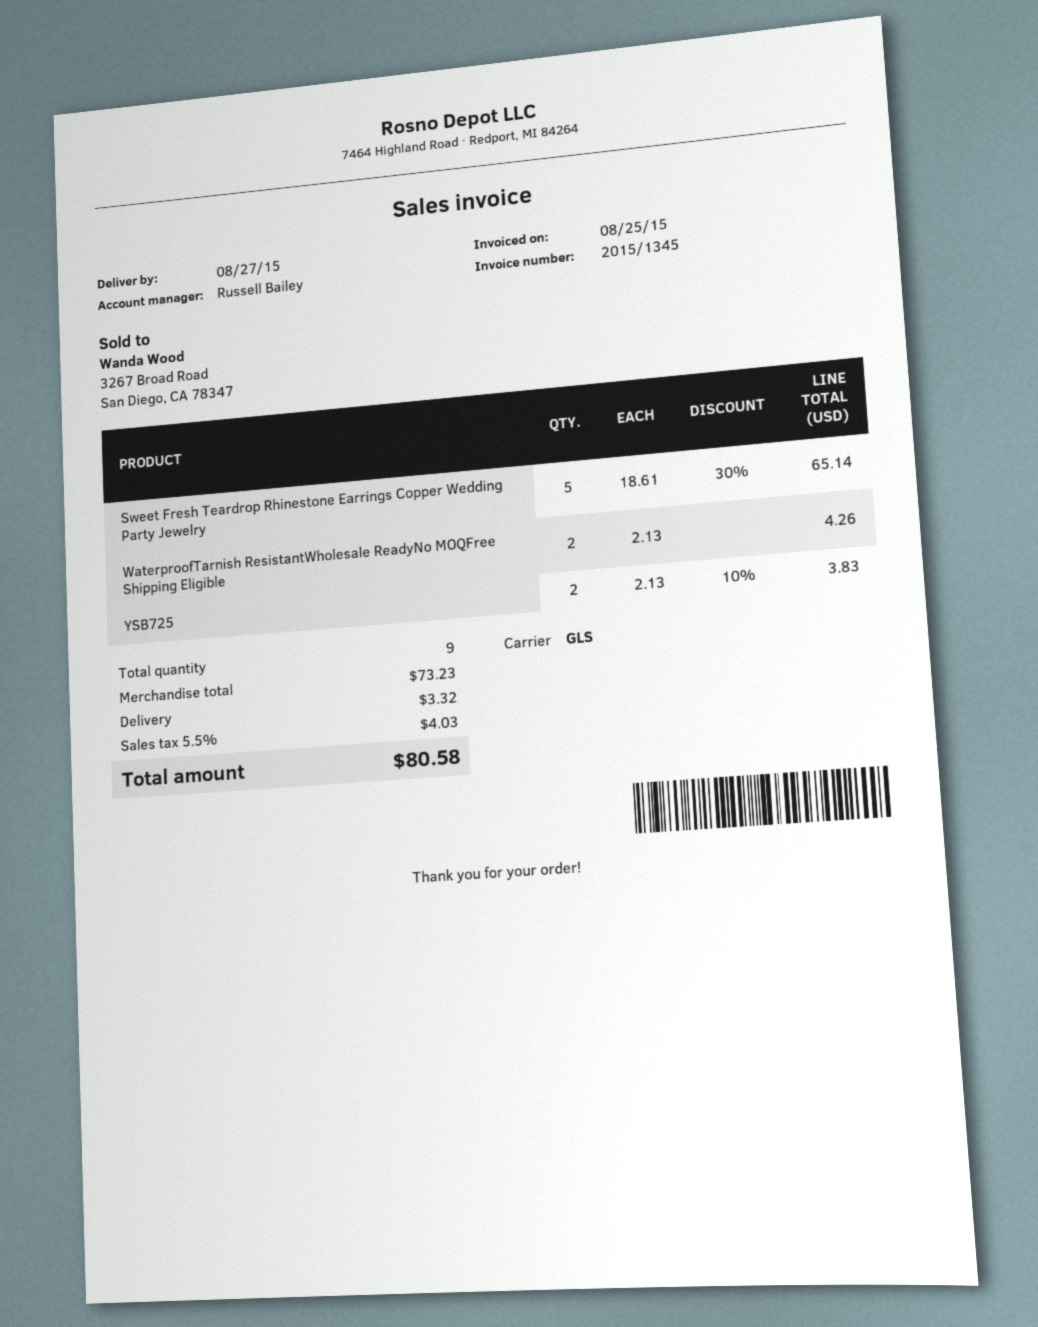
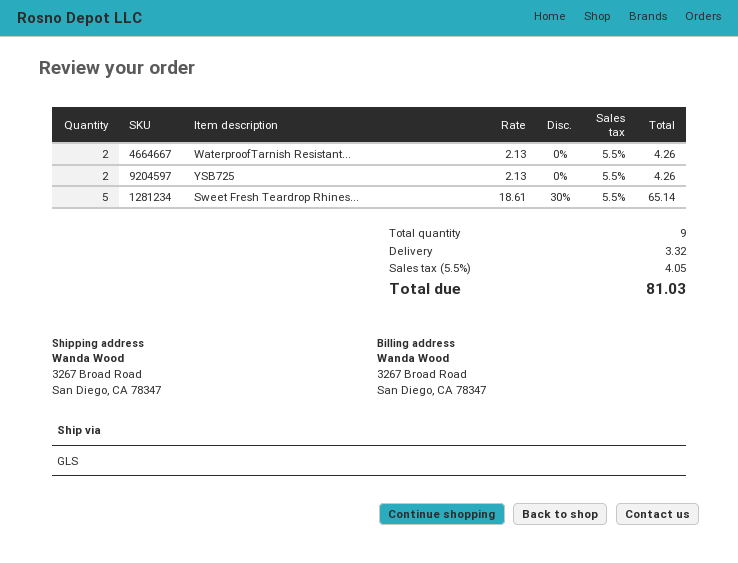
YSB725: 2 x 2.13 - 10% = 3.83 -> 2 x 2.13 = 4.26
tax: 5.5% = 4.03 -> 5.5% = 4.05
total: 80.58 -> 81.03

